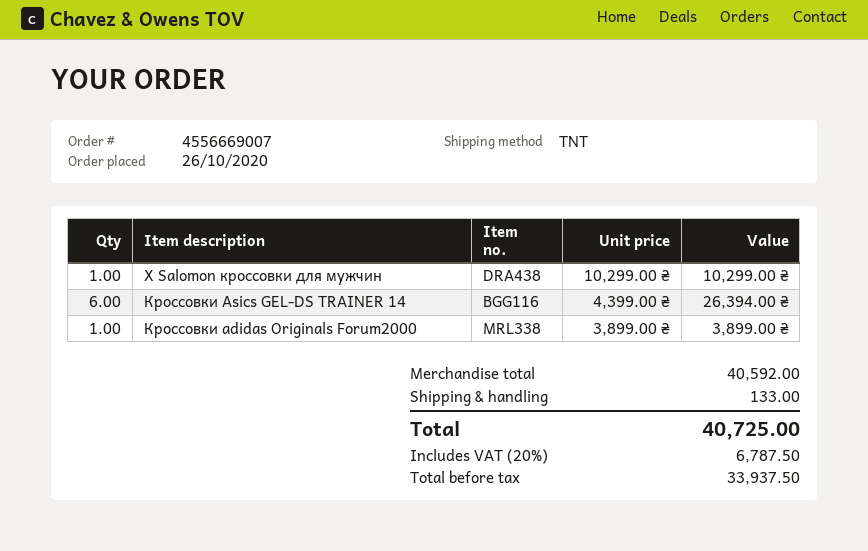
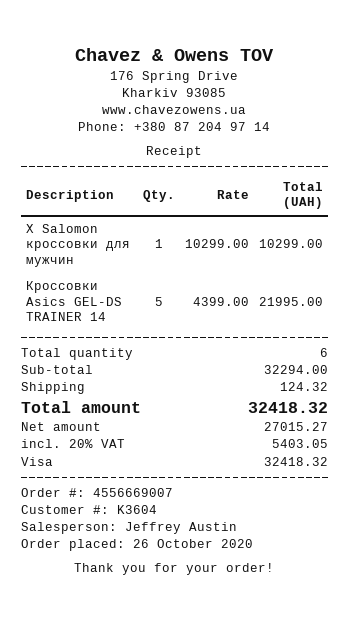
Кроссовки Asics GEL-DS TRAINER 14: 6 x 4399.00 = 26394.00 -> 5 x 4399.00 = 21995.00
Кроссовки adidas Originals Forum2000: 1 x 3899.00 = 3899.00 -> none
subtotal: 40592.00 -> 32294.00
shipping: 133.00 -> 124.32
net: 33937.50 -> 27015.27
tax: 20% = 6787.50 -> 20% = 5403.05
total: 40725.00 -> 32418.32

